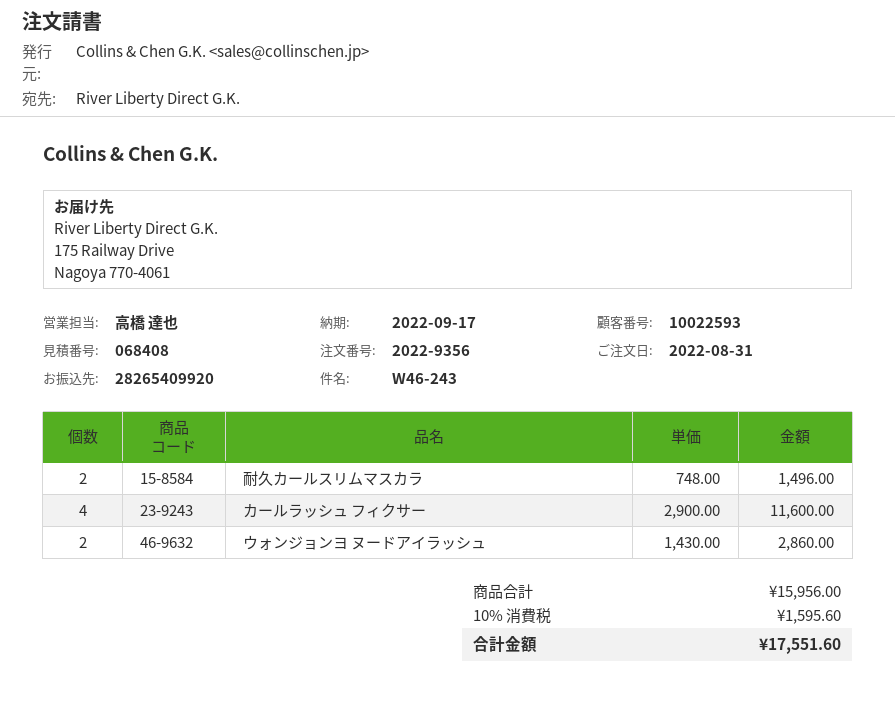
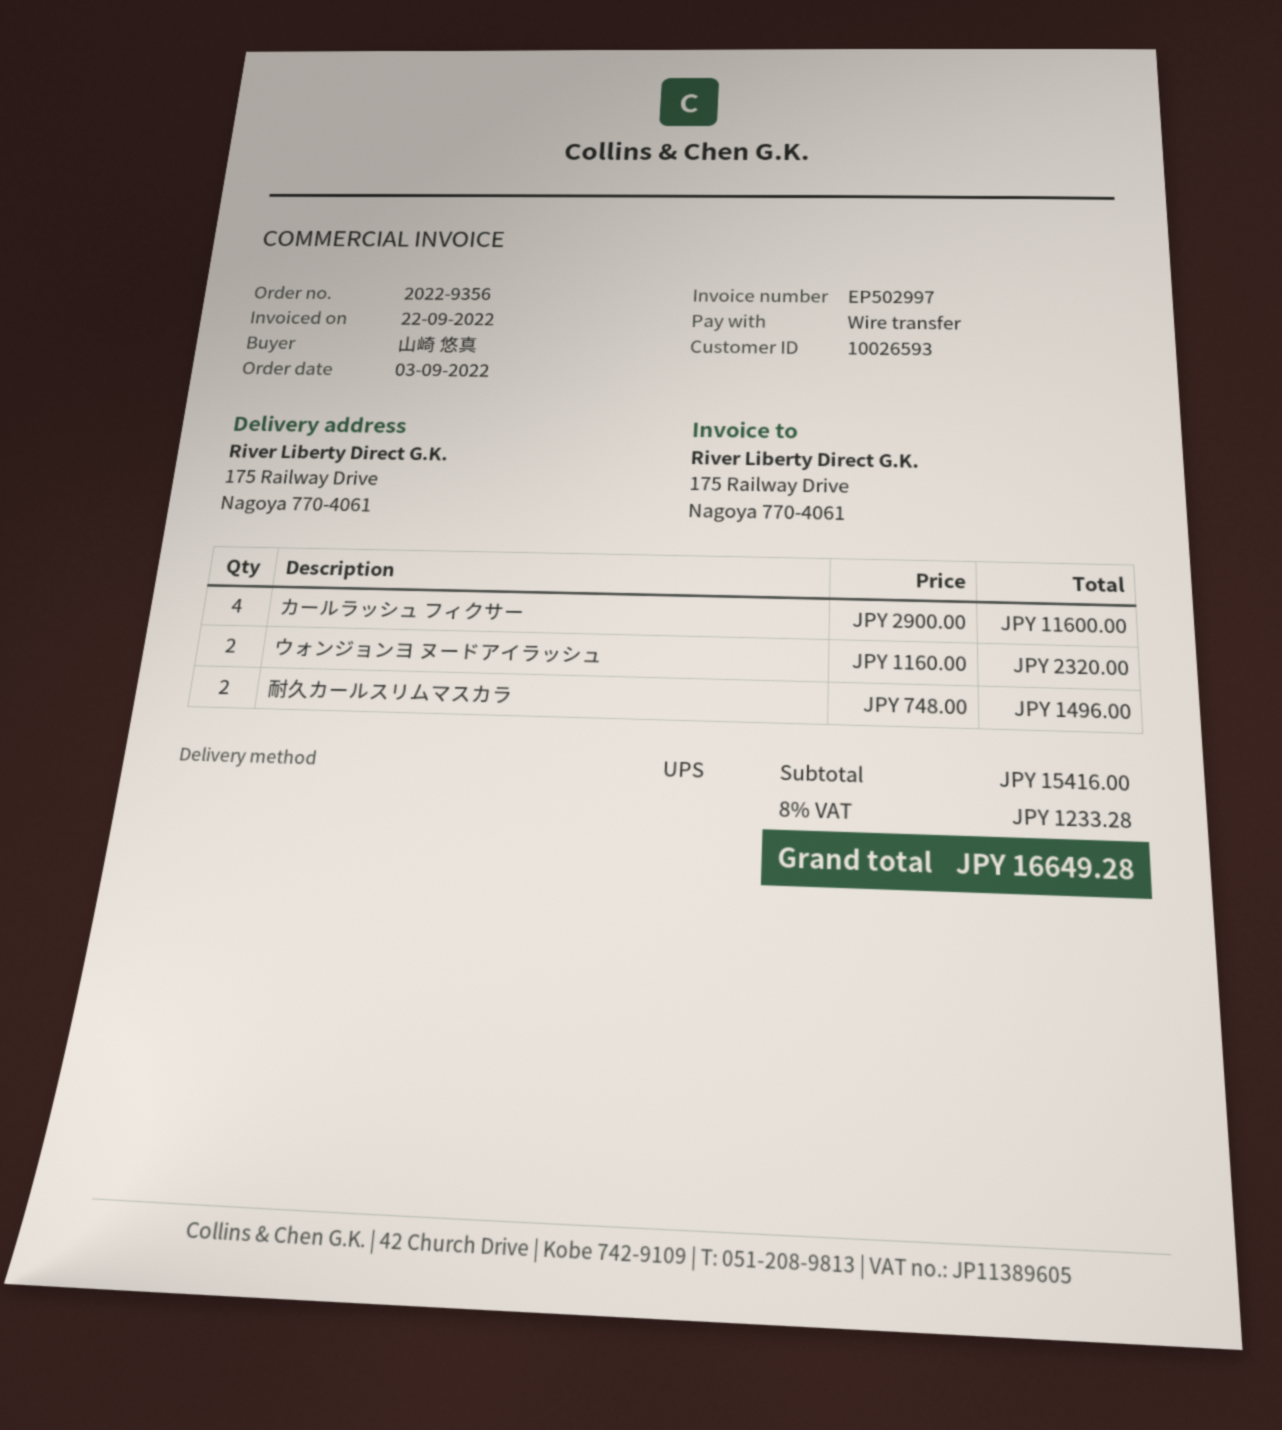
order date: 2022-08-31 -> 2022-09-03
customer number: 10022593 -> 10026593
ウォンジョンヨ ヌードアイラッシュ: 2 x 1430.00 = 2860.00 -> 2 x 1160.00 = 2320.00
subtotal: 15956.00 -> 15416.00
tax: 10% = 1595.60 -> 8% = 1233.28
total: 17551.60 -> 16649.28

